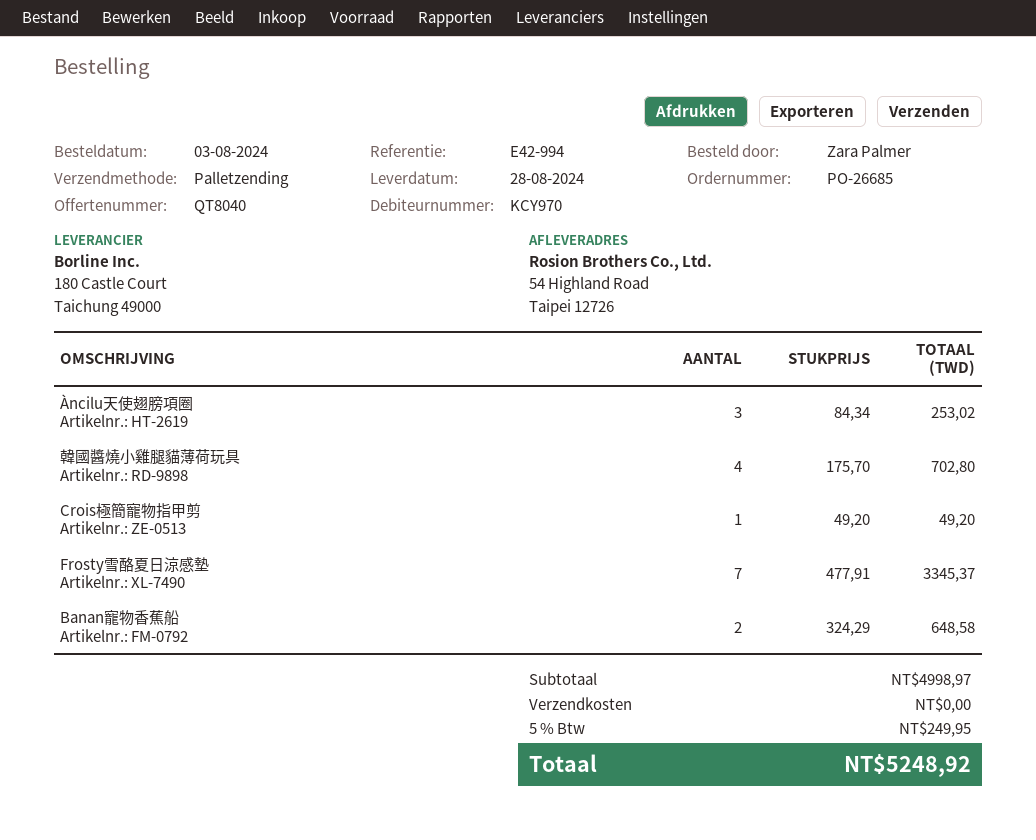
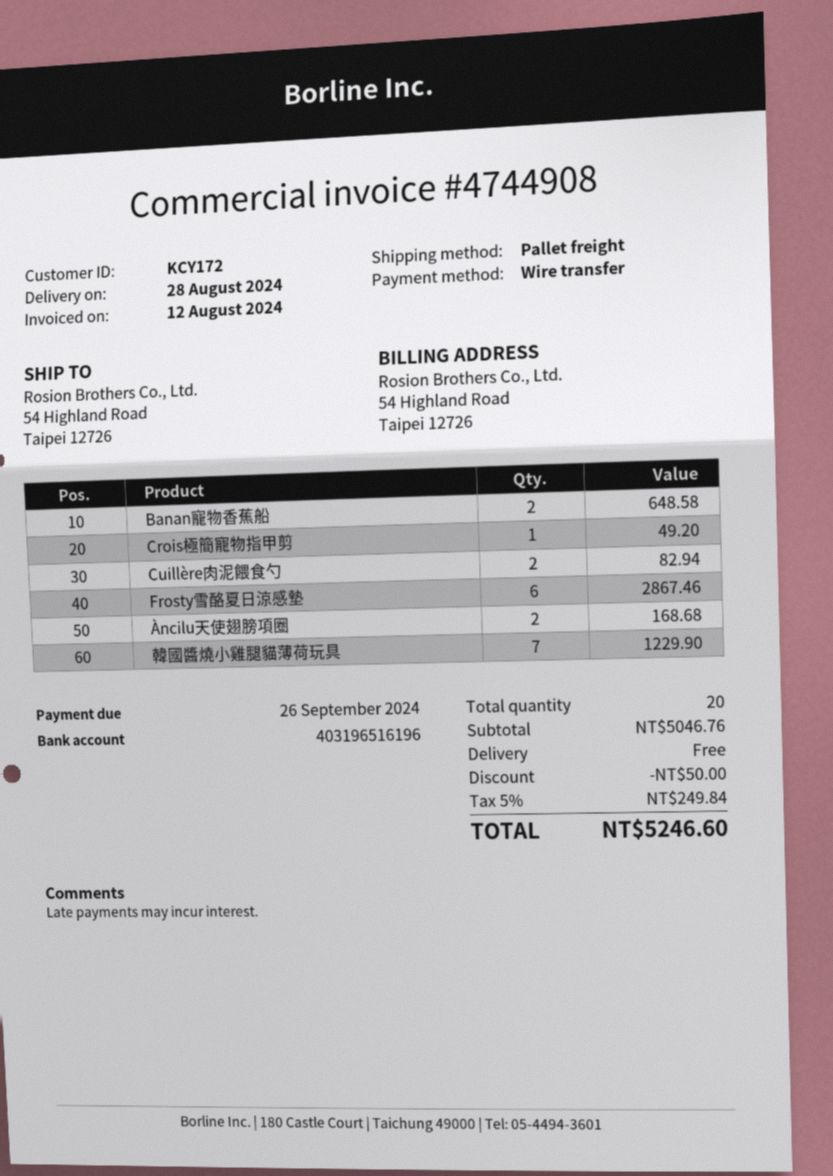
customer number: KCY970 -> KCY172
Àncilu天使翅膀項圈: 3 for 253.02 -> 2 for 168.68
韓國醬燒小雞腿貓薄荷玩具: 4 for 702.80 -> 7 for 1229.90
Frosty雪酪夏日涼感墊: 7 for 3345.37 -> 6 for 2867.46
Cuillère肉泥餵食勺: none -> 2 for 82.94
subtotal: 4998.97 -> 5046.76
discount: none -> 50.00
tax: 5% = 249.95 -> 5% = 249.84
total: 5248.92 -> 5246.60

